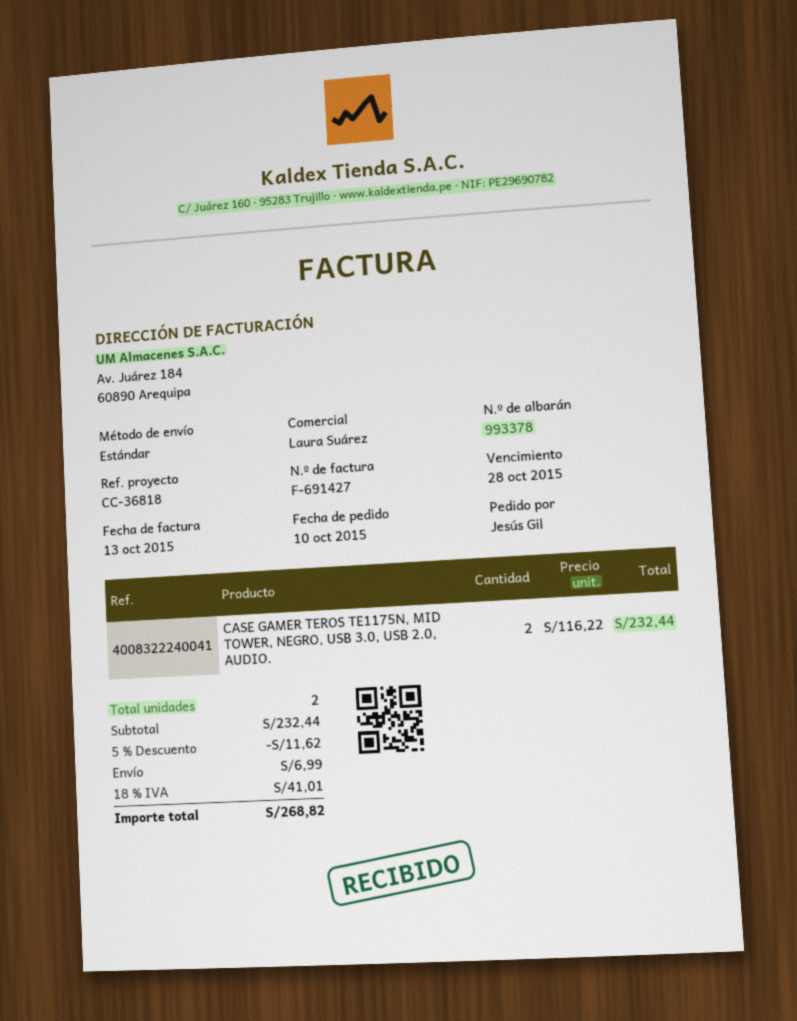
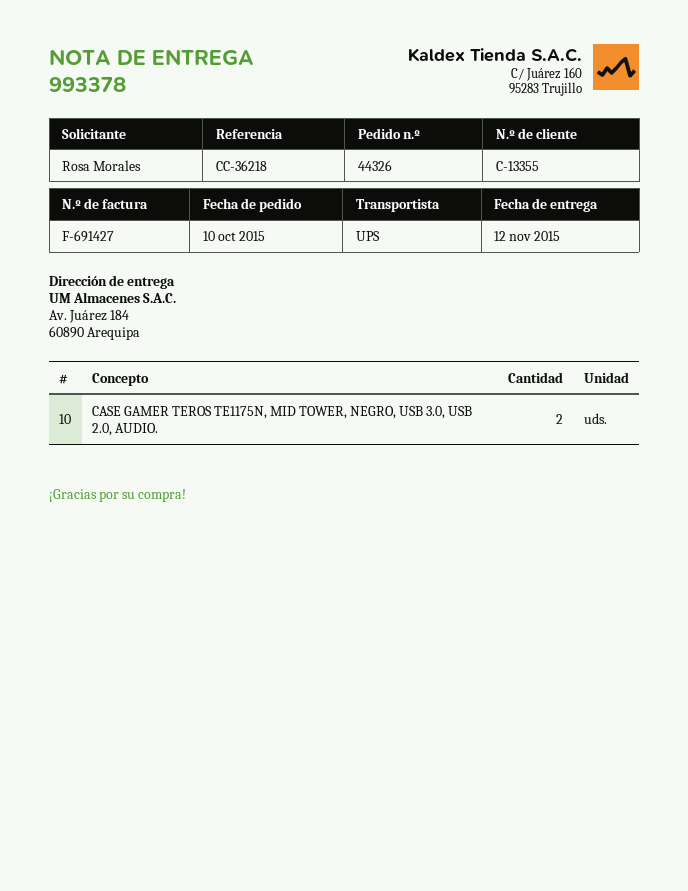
reference: CC-36818 -> CC-36218
ordered by: Jesús Gil -> Rosa Morales
shipping method: standard -> UPS

